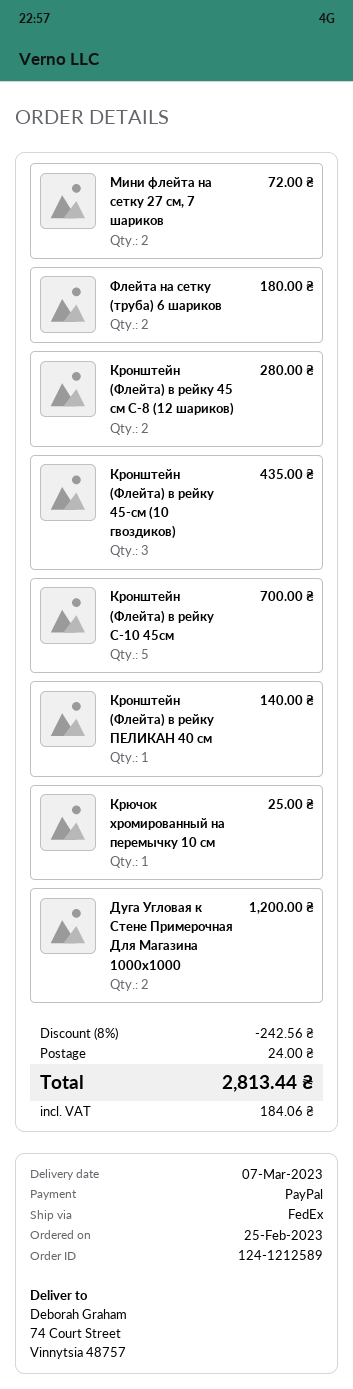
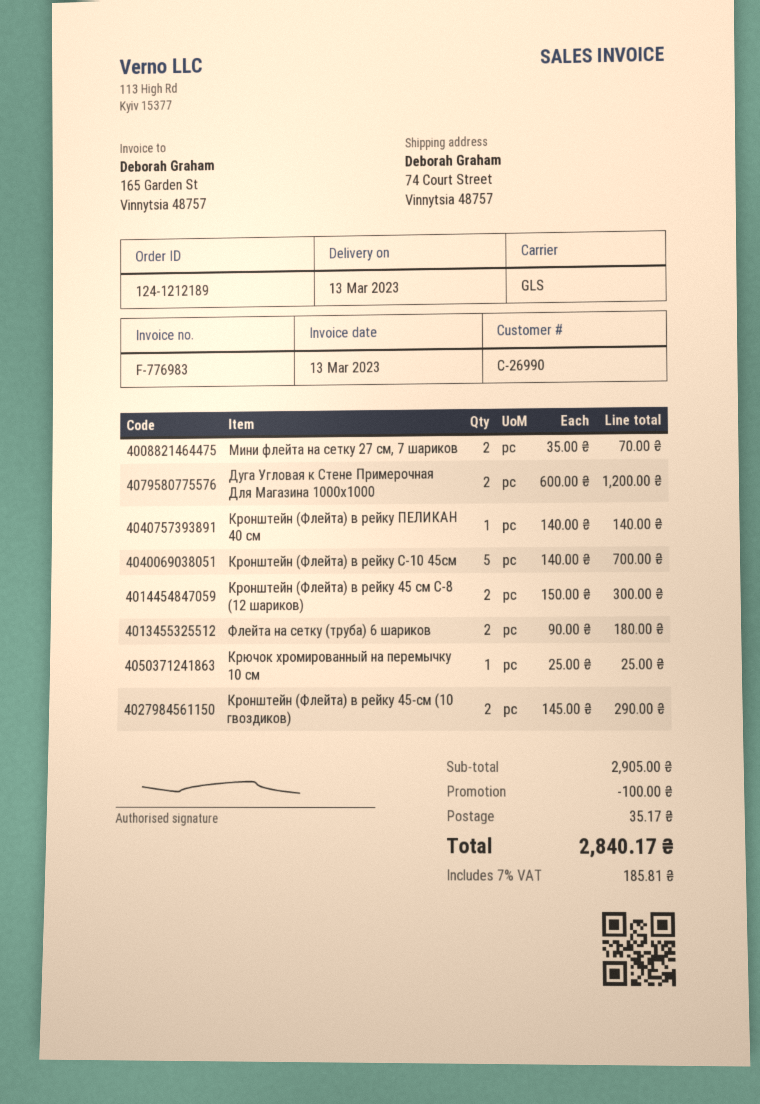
order number: 124-1212589 -> 124-1212189
delivery date: 2023-03-07 -> 2023-03-13
shipping method: FedEx -> GLS
Мини флейта на сетку 27 см, 7 шариков: 2 for 72.00 -> 2 for 70.00
Кронштейн (Флейта) в рейку 45 см С-8 (12 шариков): 2 for 280.00 -> 2 for 300.00
Кронштейн (Флейта) в рейку 45-см (10 гвоздиков): 3 for 435.00 -> 2 for 290.00
discount: 242.56 -> 100.00
shipping: 24.00 -> 35.17
tax: 184.06 -> 185.81
total: 2813.44 -> 2840.17

